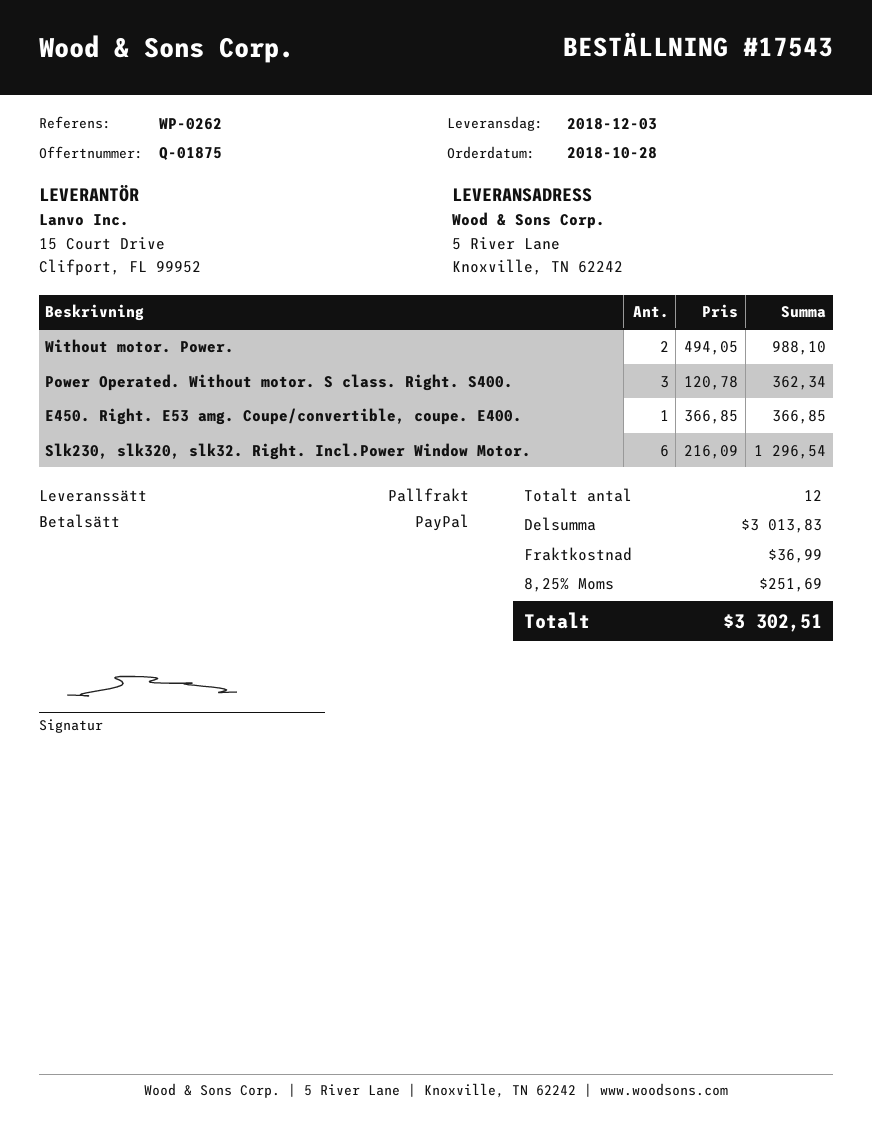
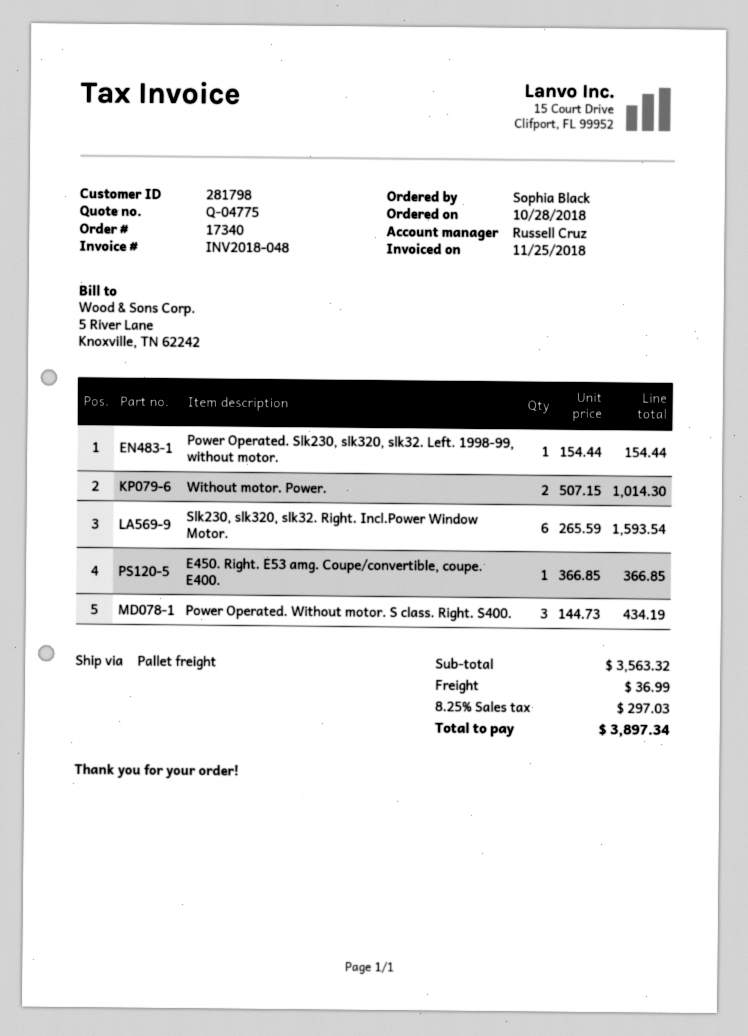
quote number: Q-01875 -> Q-04775
order number: 17543 -> 17340
Without motor. Power.: 2 x 494.05 = 988.10 -> 2 x 507.15 = 1014.30
Power Operated. Without motor. S class. Right. S400.: 3 x 120.78 = 362.34 -> 3 x 144.73 = 434.19
Slk230, slk320, slk32. Right. Incl.Power Window Motor.: 6 x 216.09 = 1296.54 -> 6 x 265.59 = 1593.54
Power Operated. Slk230, slk320, slk32. Left. 1998-99, without motor.: none -> 1 x 154.44 = 154.44
subtotal: 3013.83 -> 3563.32
tax: 8.25% = 251.69 -> 8.25% = 297.03
total: 3302.51 -> 3897.34

